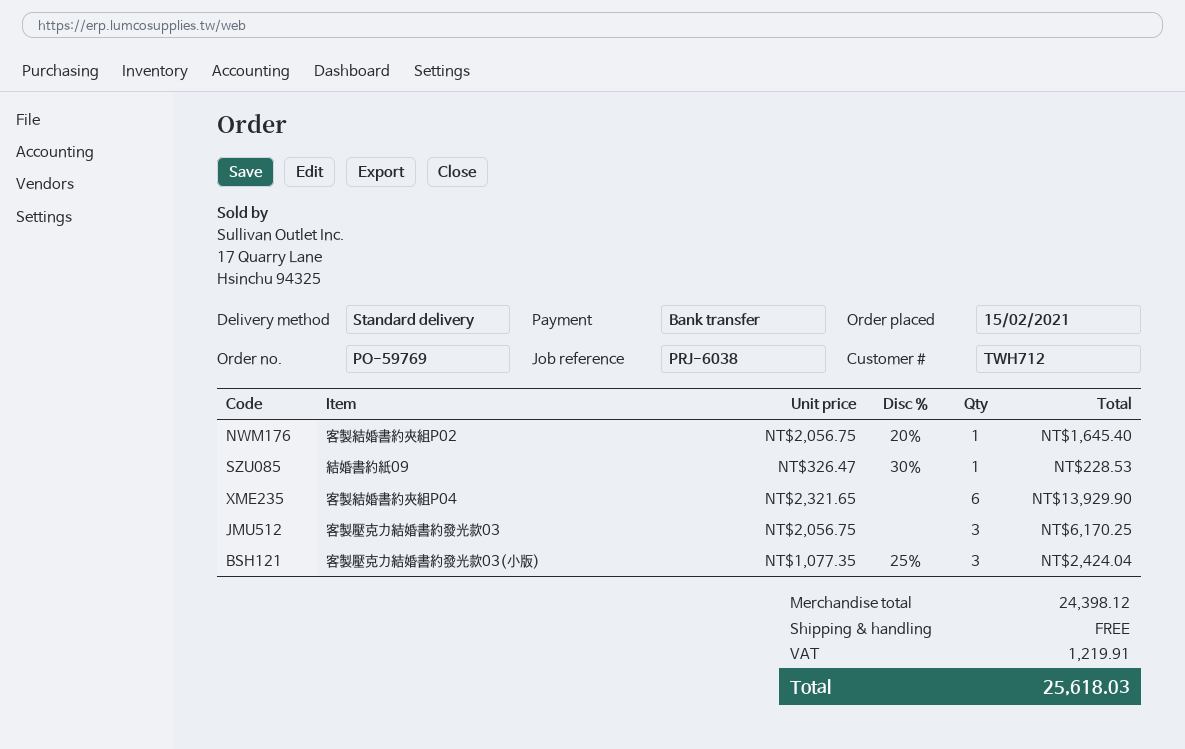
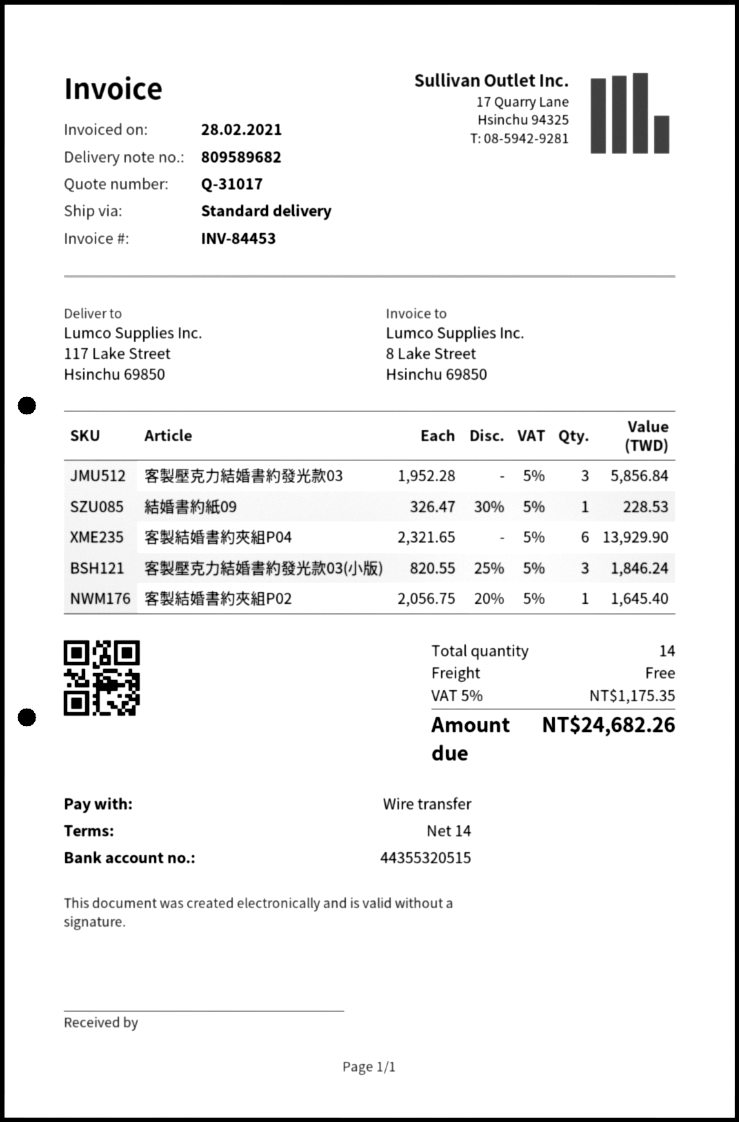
客製壓克力結婚書約發光款03: 3 x 2056.75 = 6170.25 -> 3 x 1952.28 = 5856.84
客製壓克力結婚書約發光款03(小版): 3 x 1077.35 - 25% = 2424.04 -> 3 x 820.55 - 25% = 1846.24
tax: 1219.91 -> 1175.35
total: 25618.03 -> 24682.26

